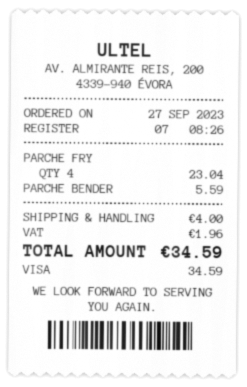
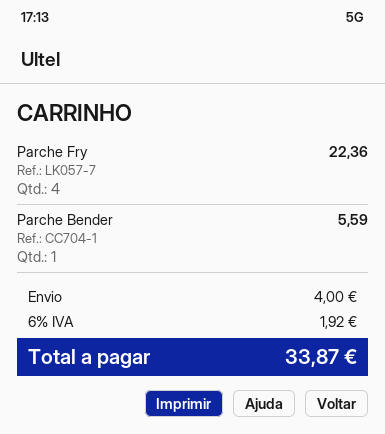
PARCHE FRY: 4 for 23.04 -> 4 for 22.36
tax: 1.96 -> 1.92
total: 34.59 -> 33.87

